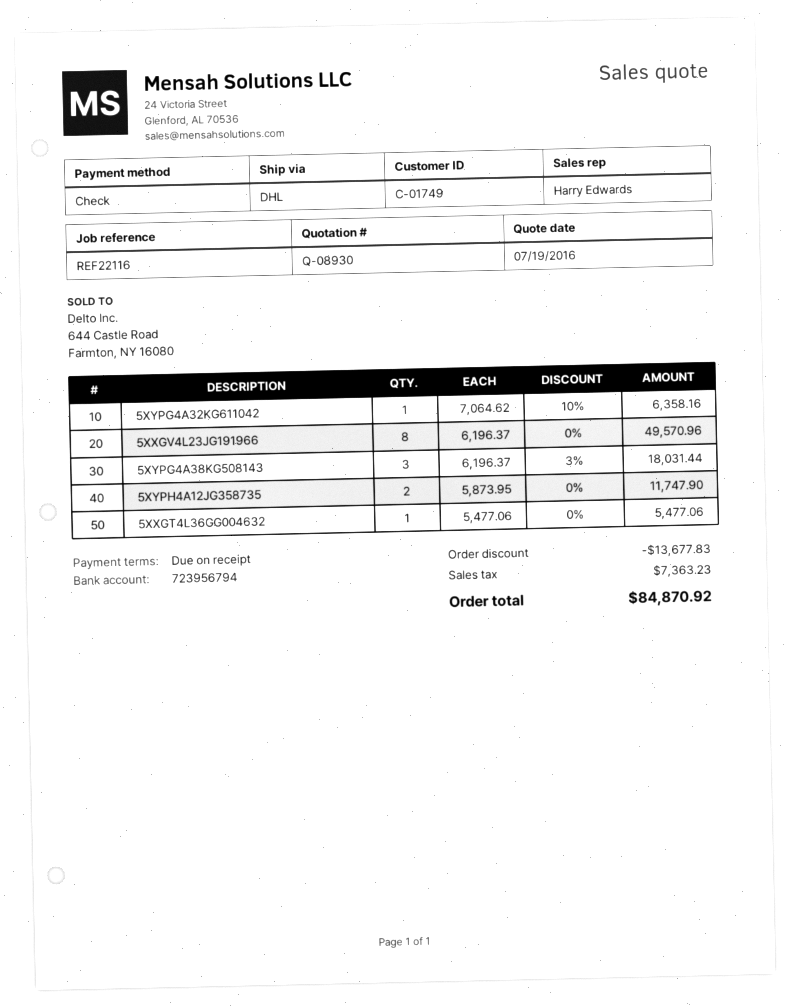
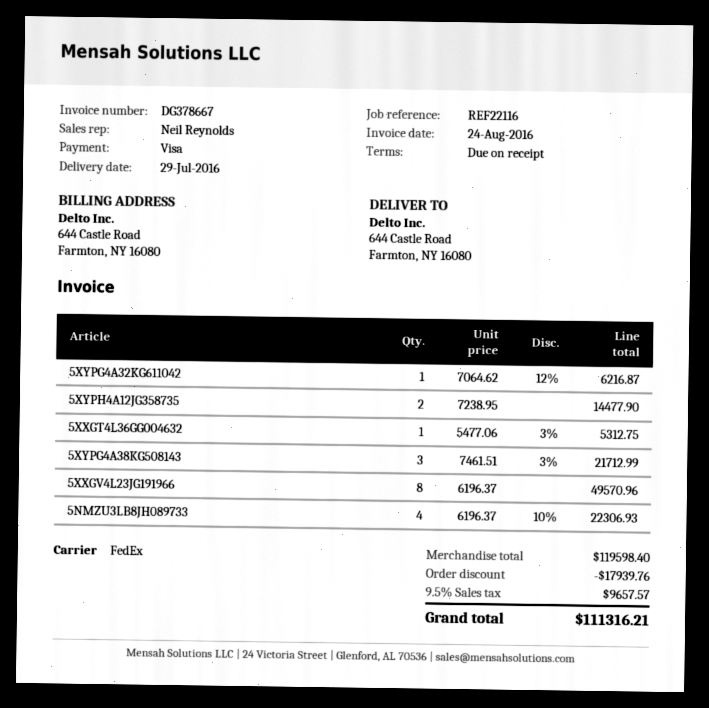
sales rep: Harry Edwards -> Neil Reynolds
payment method: cheque -> Visa
shipping method: DHL -> FedEx
5XYPG4A32KG611042: 1 x 7064.62 - 10% = 6358.16 -> 1 x 7064.62 - 12% = 6216.87
5XYPG4A38KG508143: 3 x 6196.37 - 3% = 18031.44 -> 3 x 7461.51 - 3% = 21712.99
5XYPH4A12JG358735: 2 x 5873.95 = 11747.90 -> 2 x 7238.95 = 14477.90
5XXGT4L36GG004632: 1 x 5477.06 = 5477.06 -> 1 x 5477.06 - 3% = 5312.75
5NMZU3LB8JH089733: none -> 4 x 6196.37 - 10% = 22306.93
discount: 13677.83 -> 17939.76
tax: 7363.23 -> 9657.57
total: 84870.92 -> 111316.21

